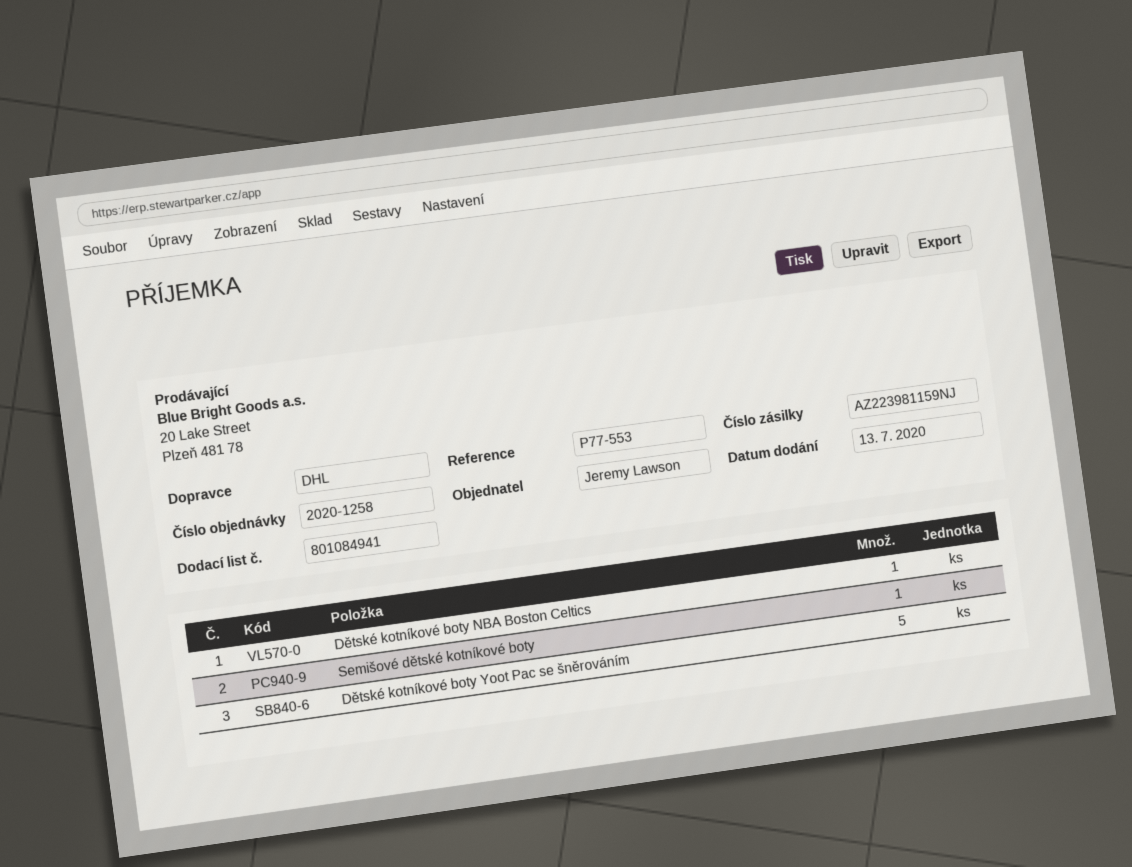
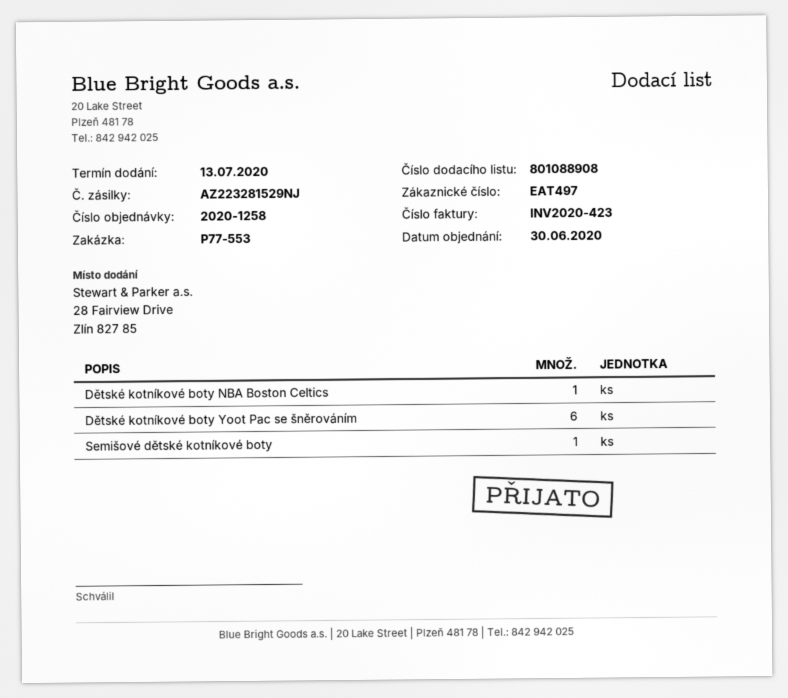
delivery note number: 801084941 -> 801088908
tracking number: AZ223981159NJ -> AZ223281529NJ
Dětské kotníkové boty Yoot Pac se šněrováním: 5 -> 6

